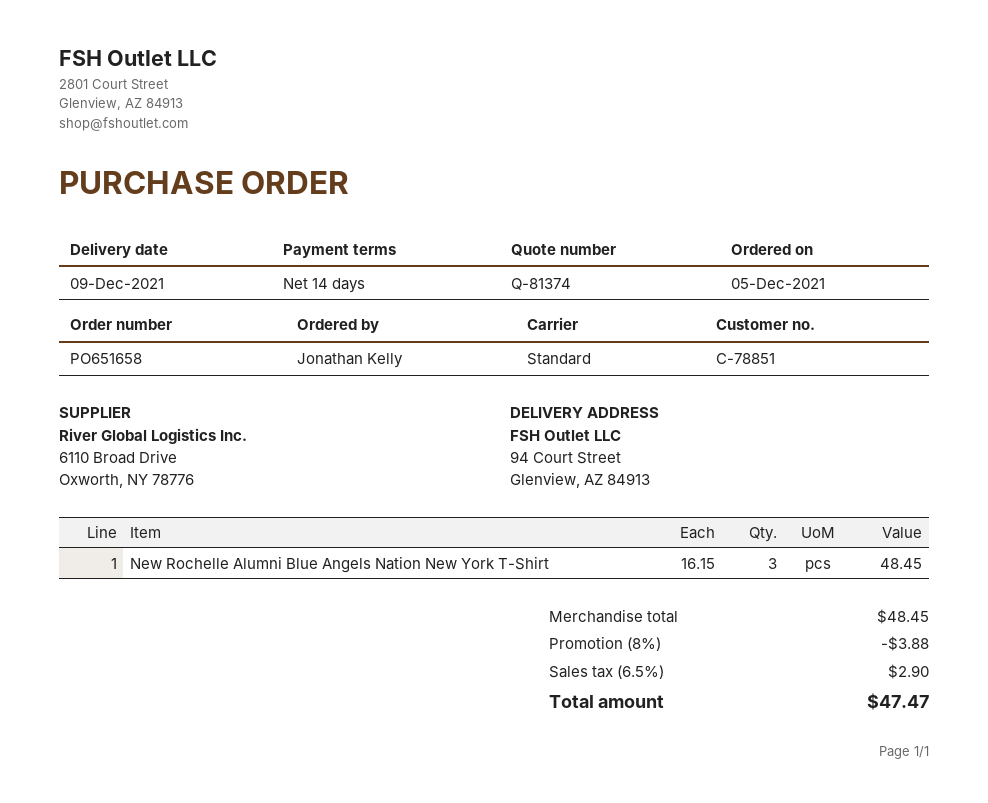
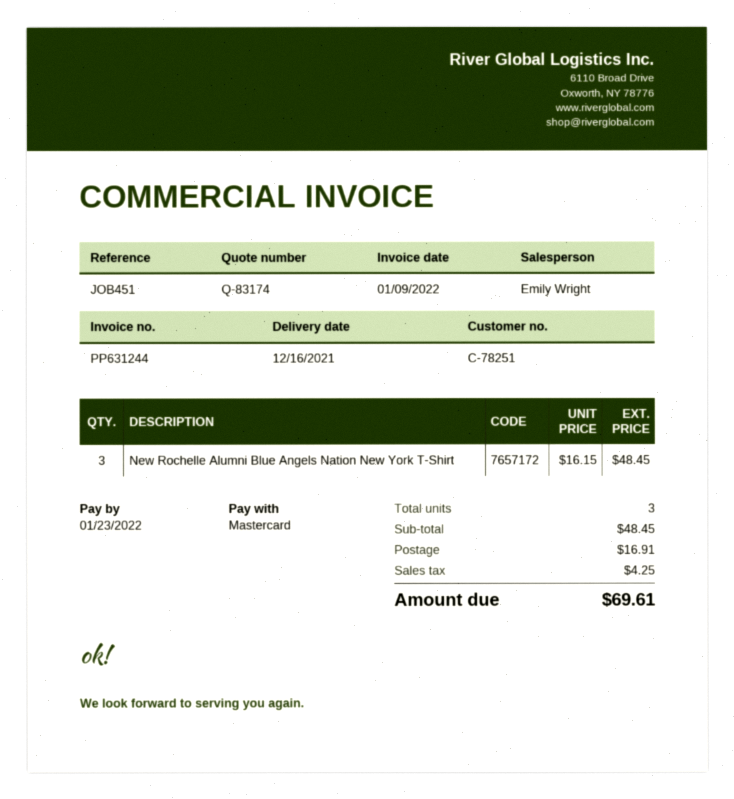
quote number: Q-81374 -> Q-83174
delivery date: 2021-12-09 -> 2021-12-16
customer number: C-78851 -> C-78251
discount: 8% = 3.88 -> none
shipping: none -> 16.91
tax: 2.90 -> 4.25
total: 47.47 -> 69.61

